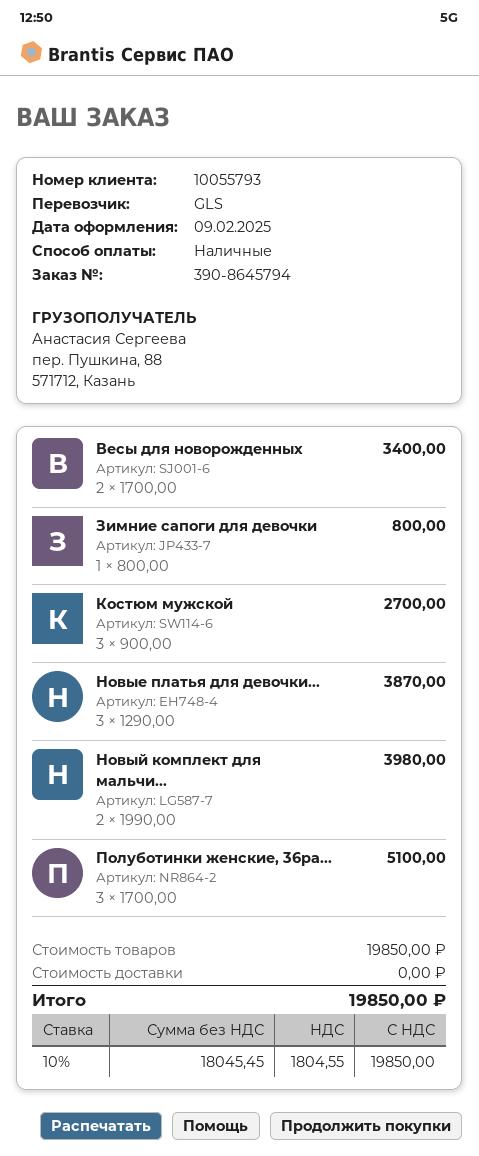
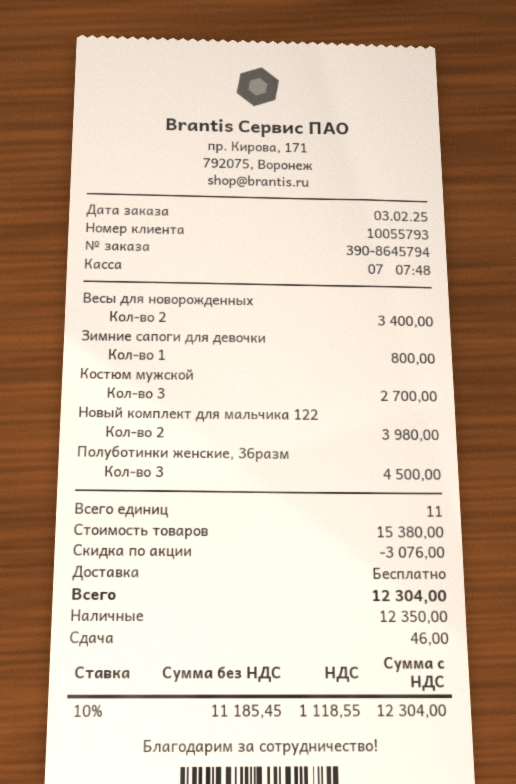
order date: 2025-02-09 -> 2025-02-03
Новые платья для девочки...: 3 for 3870.00 -> none
Полуботинки женские, 36ра...: 3 for 5100.00 -> 3 for 4500.00
subtotal: 19850.00 -> 15380.00
discount: none -> 3076.00
net: 18045.45 -> 11185.45
tax: 10% = 1804.55 -> 10% = 1118.55
total: 19850.00 -> 12304.00

